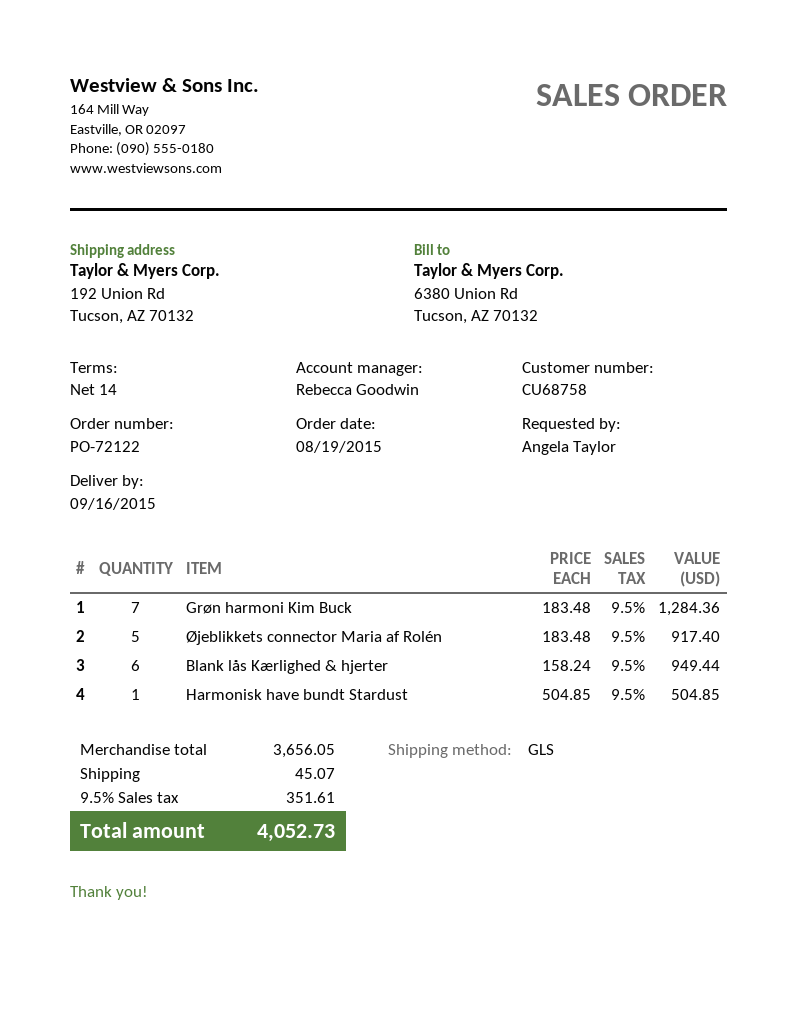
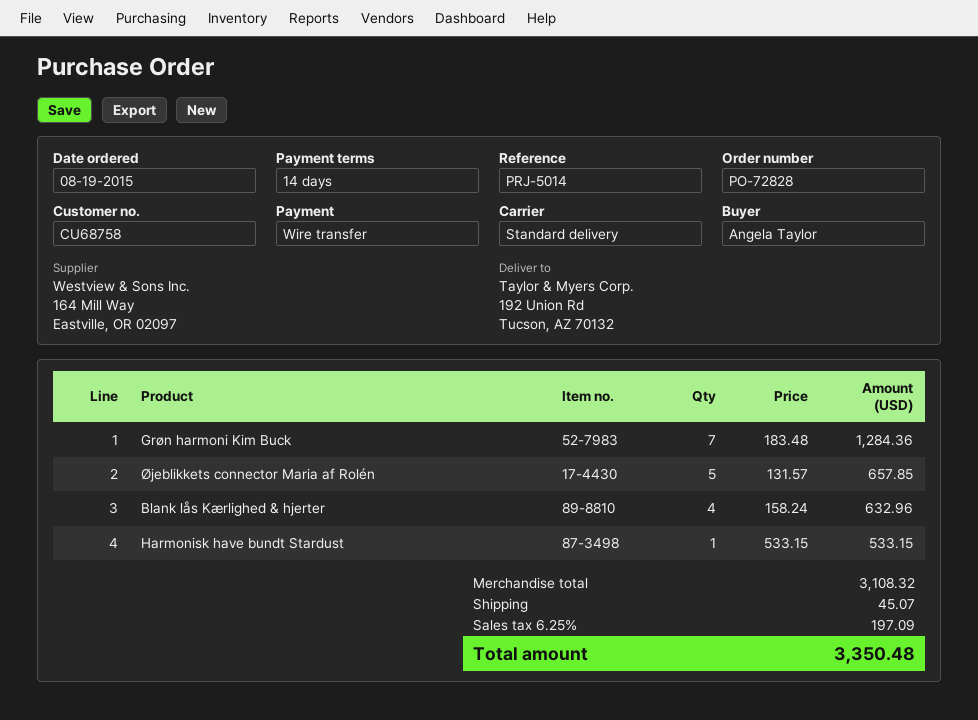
order number: PO-72122 -> PO-72828
shipping method: GLS -> standard
Øjeblikkets connector Maria af Rolén: 5 x 183.48 = 917.40 -> 5 x 131.57 = 657.85
Blank lås Kærlighed & hjerter: 6 x 158.24 = 949.44 -> 4 x 158.24 = 632.96
Harmonisk have bundt Stardust: 1 x 504.85 = 504.85 -> 1 x 533.15 = 533.15
subtotal: 3656.05 -> 3108.32
tax: 9.5% = 351.61 -> 6.25% = 197.09
total: 4052.73 -> 3350.48

